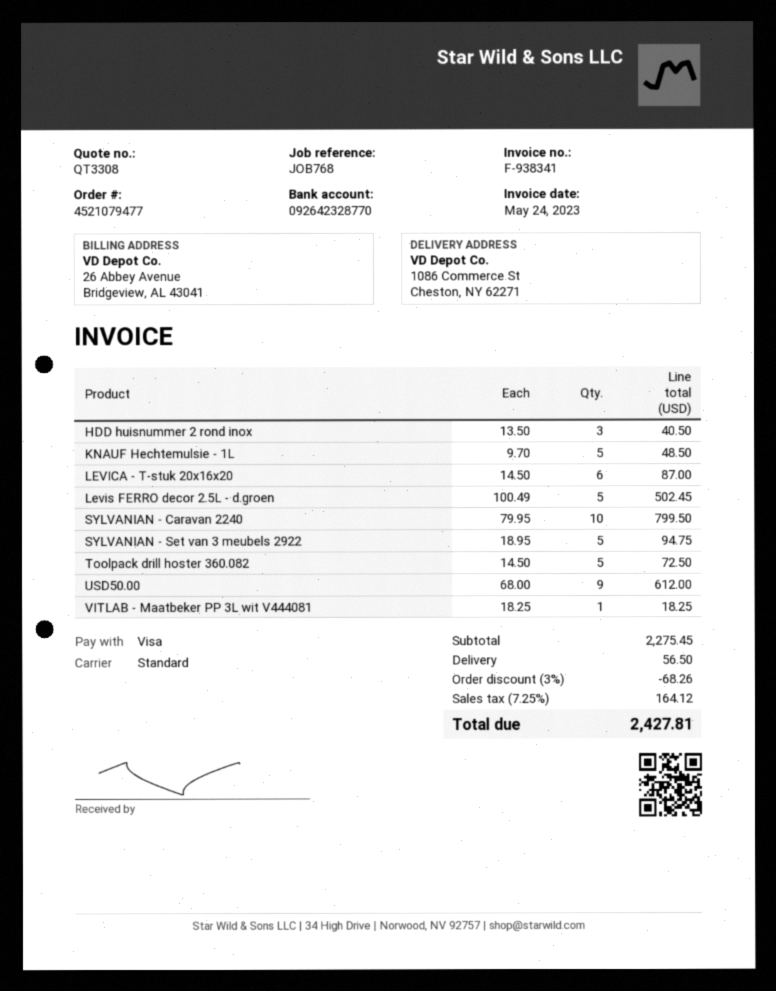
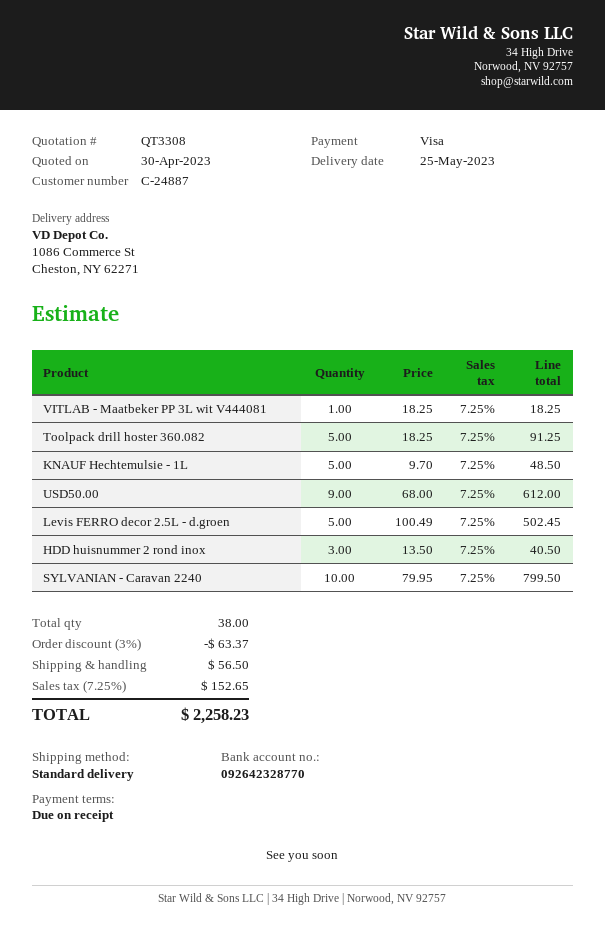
LEVICA - T-stuk 20x16x20: 6 x 14.50 = 87.00 -> none
SYLVANIAN - Set van 3 meubels 2922: 5 x 18.95 = 94.75 -> none
Toolpack drill hoster 360.082: 5 x 14.50 = 72.50 -> 5 x 18.25 = 91.25
discount: 3% = 68.26 -> 3% = 63.37
tax: 7.25% = 164.12 -> 7.25% = 152.65
total: 2427.81 -> 2258.23

